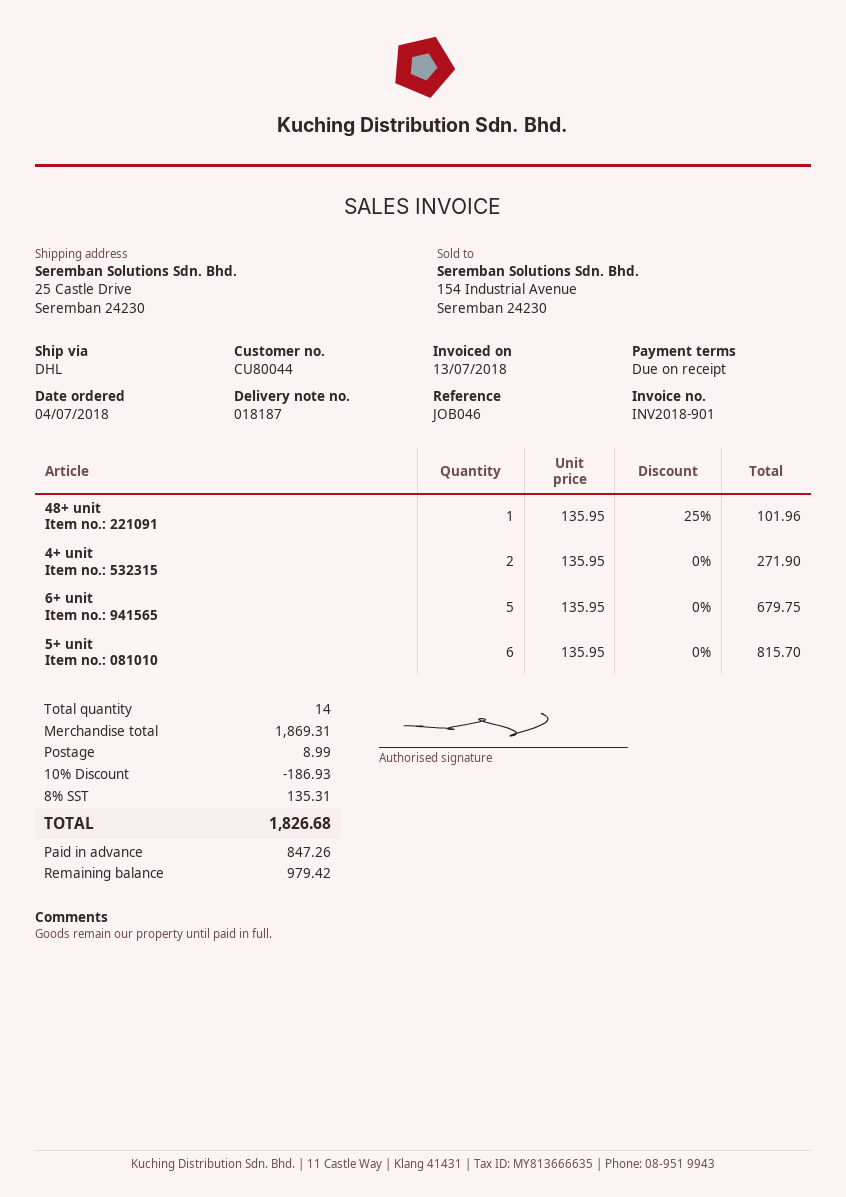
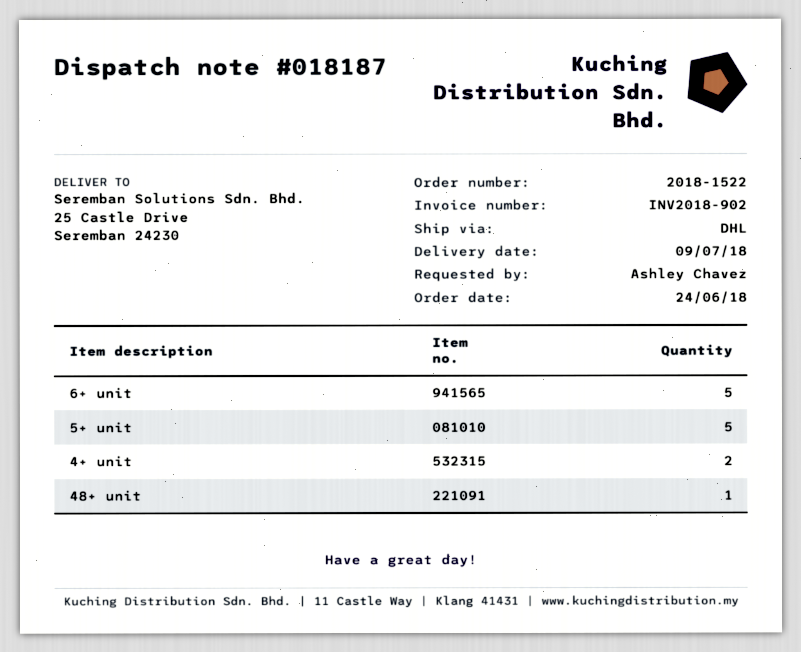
order date: 2018-07-04 -> 2018-06-24
invoice number: INV2018-901 -> INV2018-902
5+ unit: 6 -> 5

